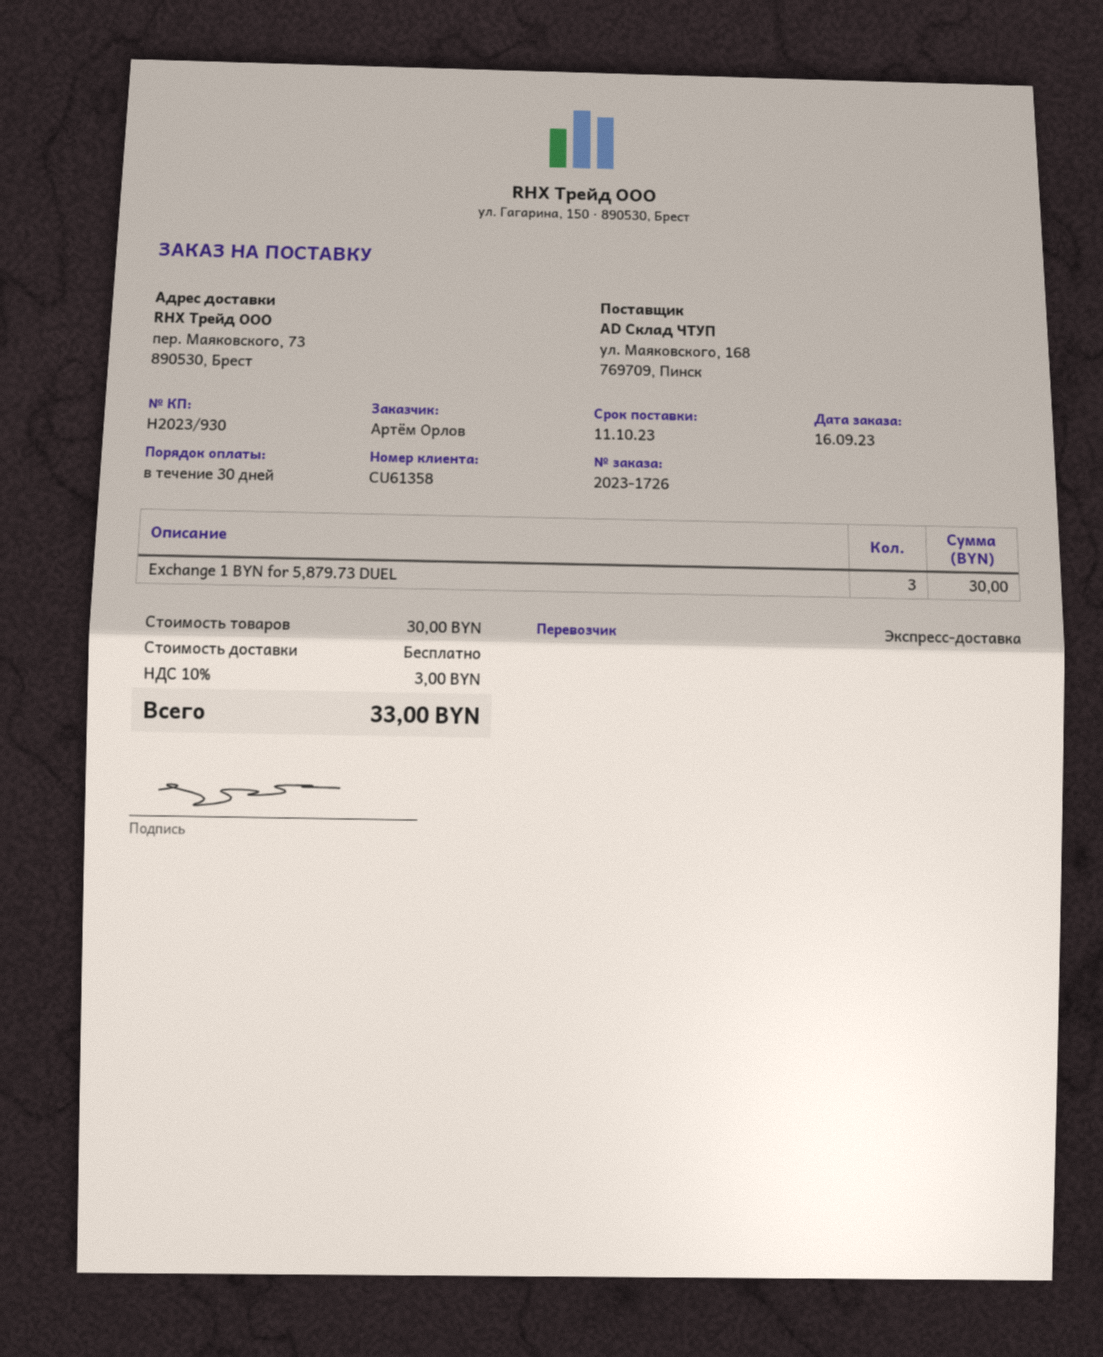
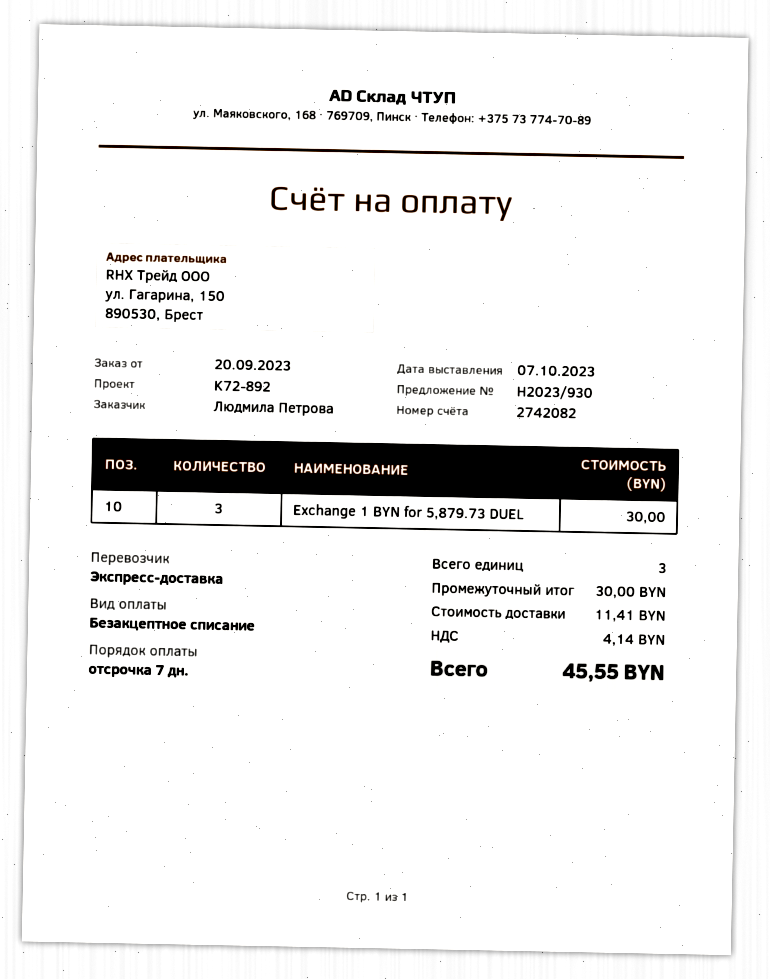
order date: 2023-09-16 -> 2023-09-20
payment terms: 30 days -> 7 days
ordered by: Артём Орлов -> Людмила Петрова
shipping: 0.00 -> 11.41
tax: 3.00 -> 4.14
total: 33.00 -> 45.55

